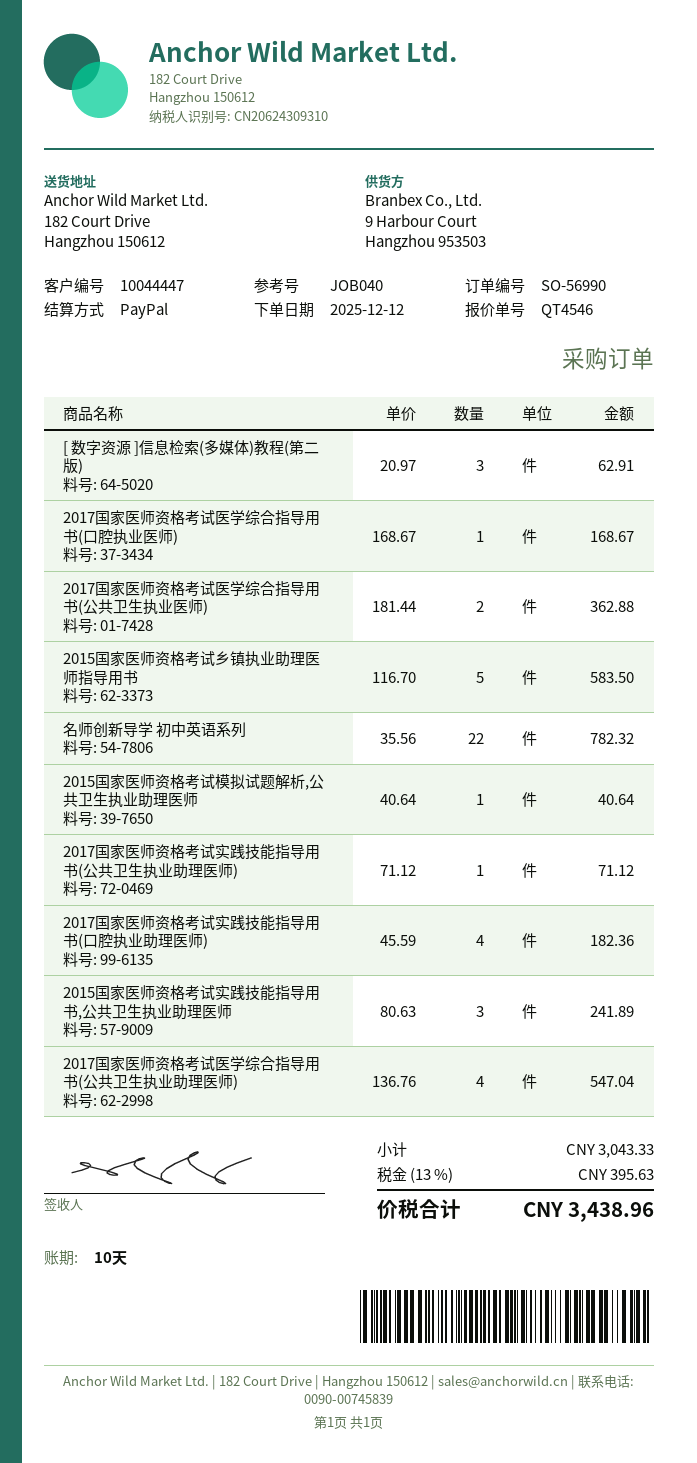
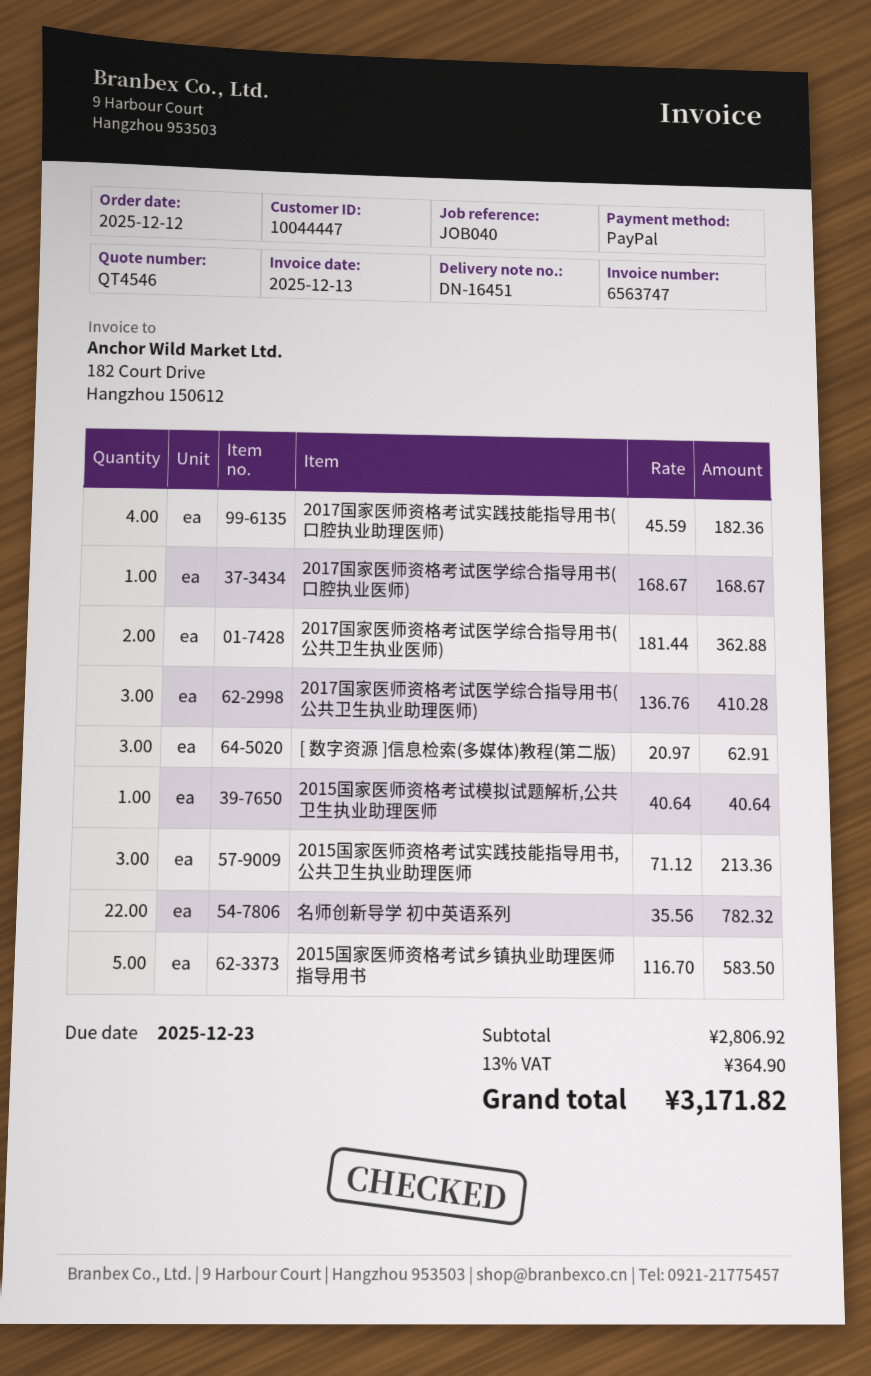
2017国家医师资格考试实践技能指导用书(公共卫生执业助理医师): 1 x 71.12 = 71.12 -> none
2015国家医师资格考试实践技能指导用书,公共卫生执业助理医师: 3 x 80.63 = 241.89 -> 3 x 71.12 = 213.36
2017国家医师资格考试医学综合指导用书(公共卫生执业助理医师): 4 x 136.76 = 547.04 -> 3 x 136.76 = 410.28
subtotal: 3043.33 -> 2806.92
tax: 13% = 395.63 -> 13% = 364.90
total: 3438.96 -> 3171.82

